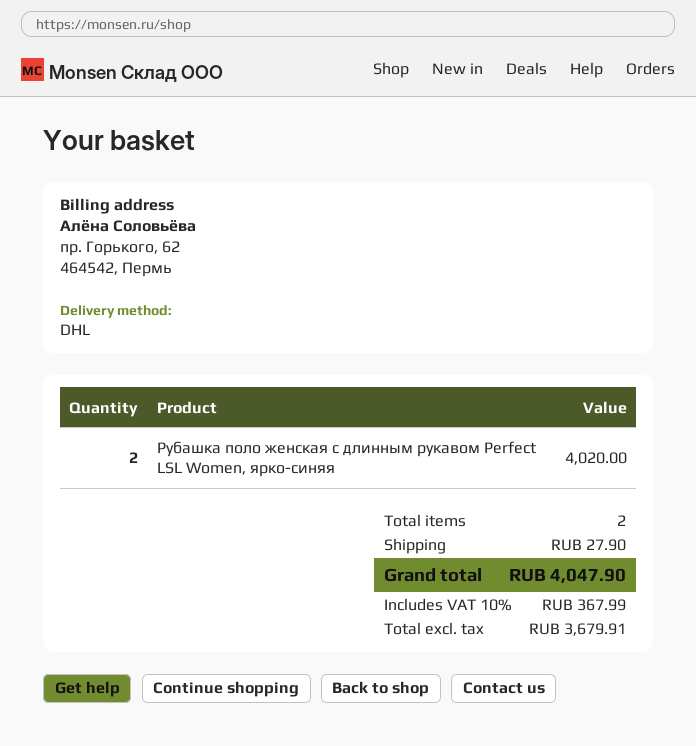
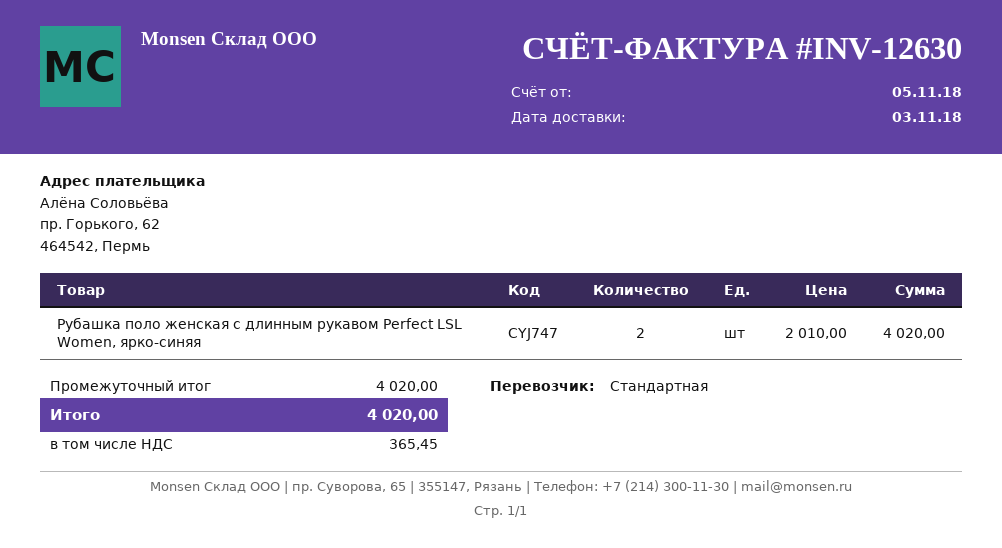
shipping method: DHL -> standard
shipping: 27.90 -> none
tax: 367.99 -> 365.45
total: 4047.90 -> 4020.00

